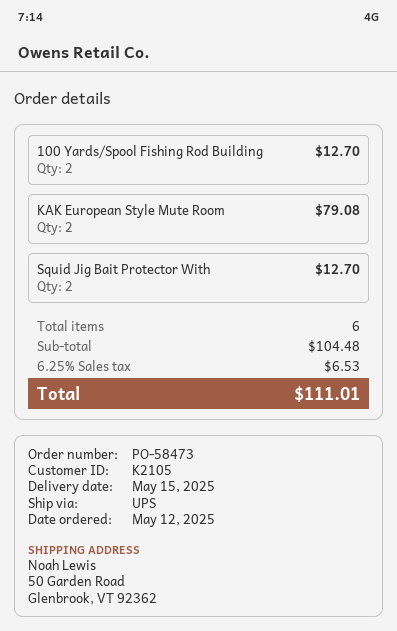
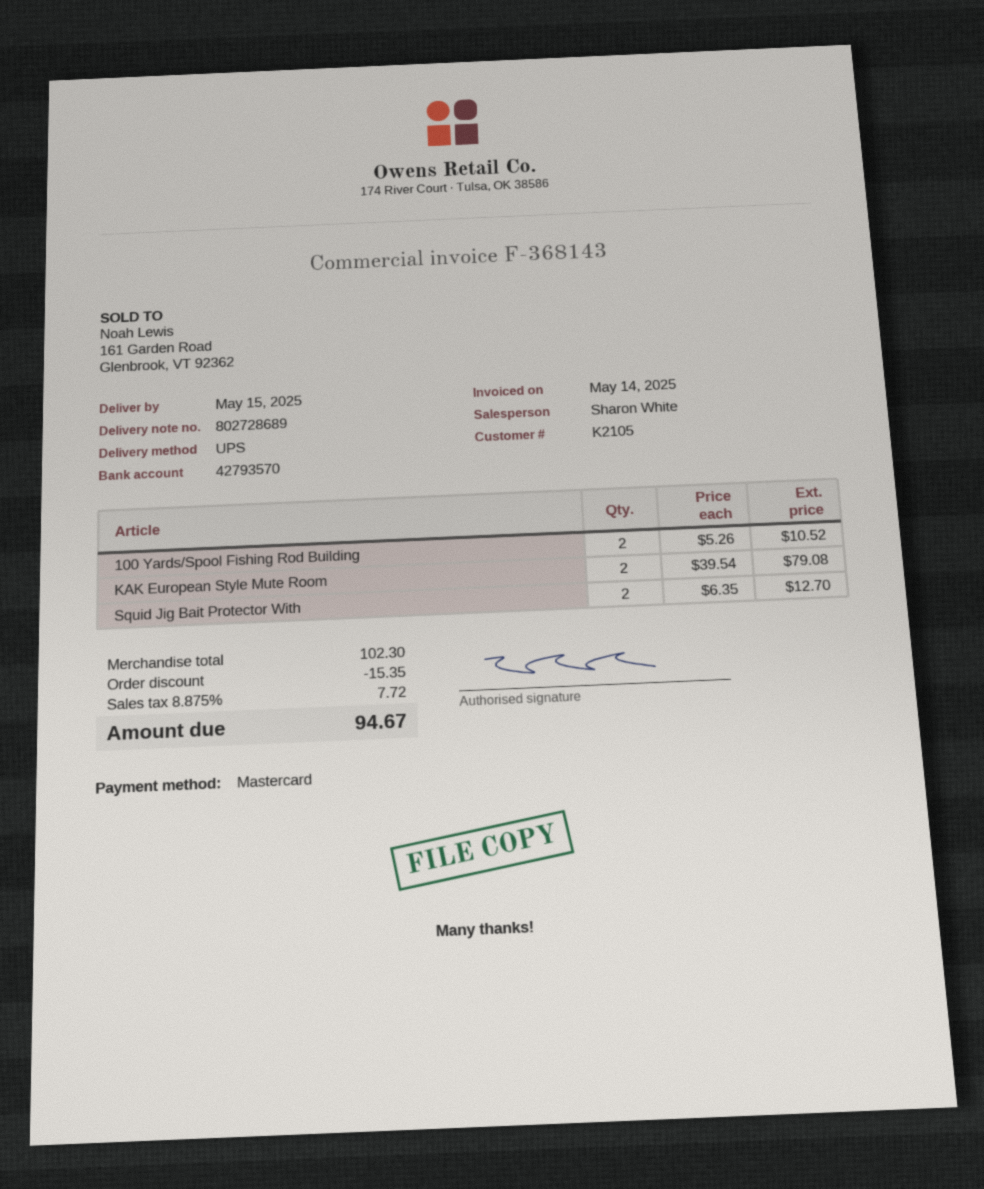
100 Yards/Spool Fishing Rod Building: 2 for 12.70 -> 2 for 10.52
subtotal: 104.48 -> 102.30
discount: none -> 15.35
tax: 6.25% = 6.53 -> 8.875% = 7.72
total: 111.01 -> 94.67

